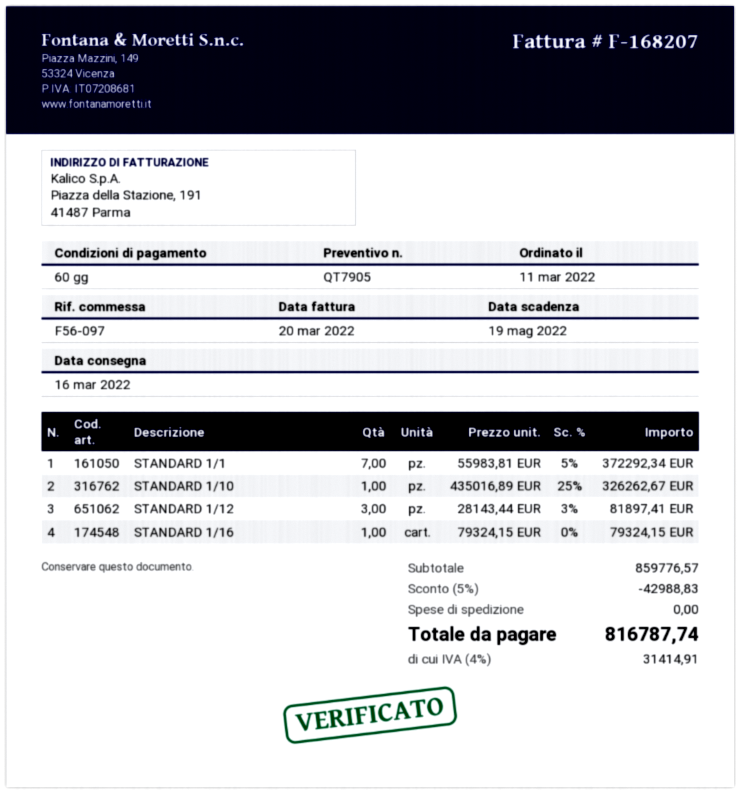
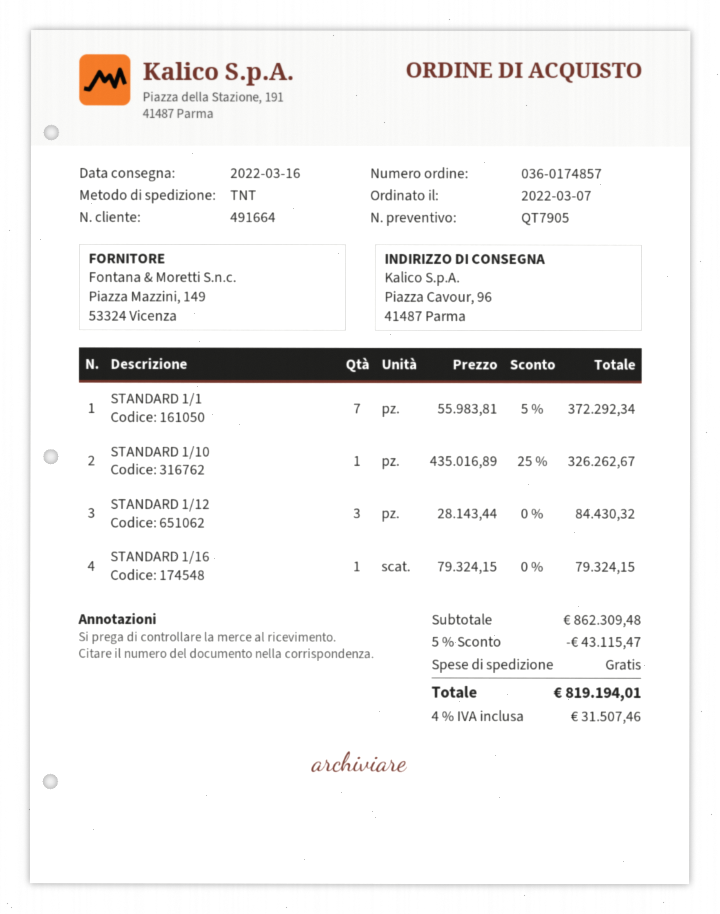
order date: 2022-03-11 -> 2022-03-07
STANDARD 1/12: 3 x 28143.44 - 3% = 81897.41 -> 3 x 28143.44 = 84430.32
subtotal: 859776.57 -> 862309.48
discount: 5% = 42988.83 -> 5% = 43115.47
tax: 4% = 31414.91 -> 4% = 31507.46
total: 816787.74 -> 819194.01

